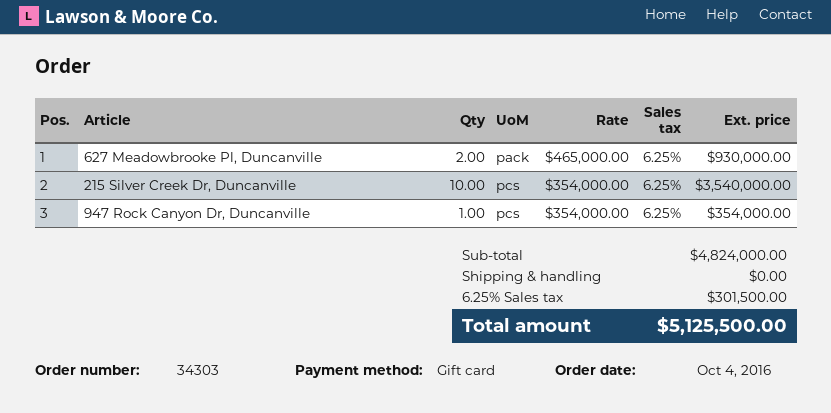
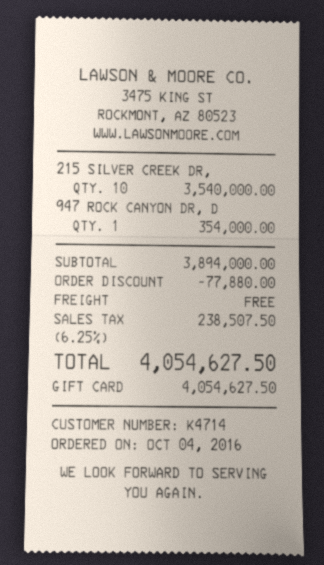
627 Meadowbrooke Pl, Duncanville: 2 for 930000.00 -> none
subtotal: 4824000.00 -> 3894000.00
discount: none -> 77880.00
tax: 6.25% = 301500.00 -> 6.25% = 238507.50
total: 5125500.00 -> 4054627.50

